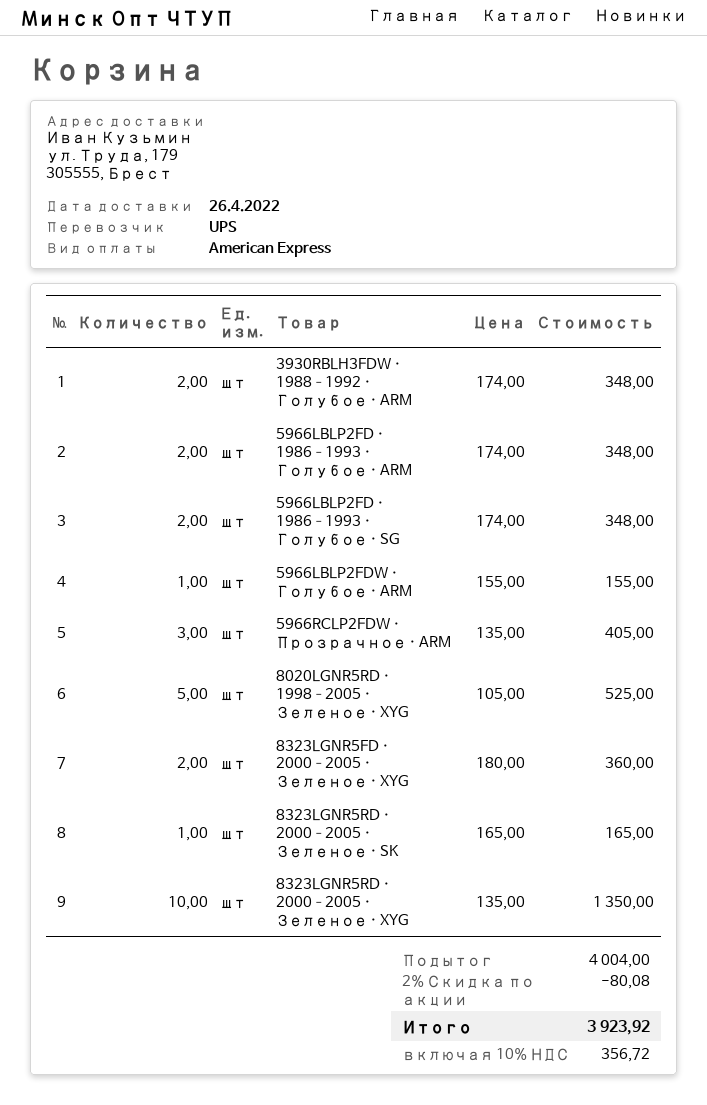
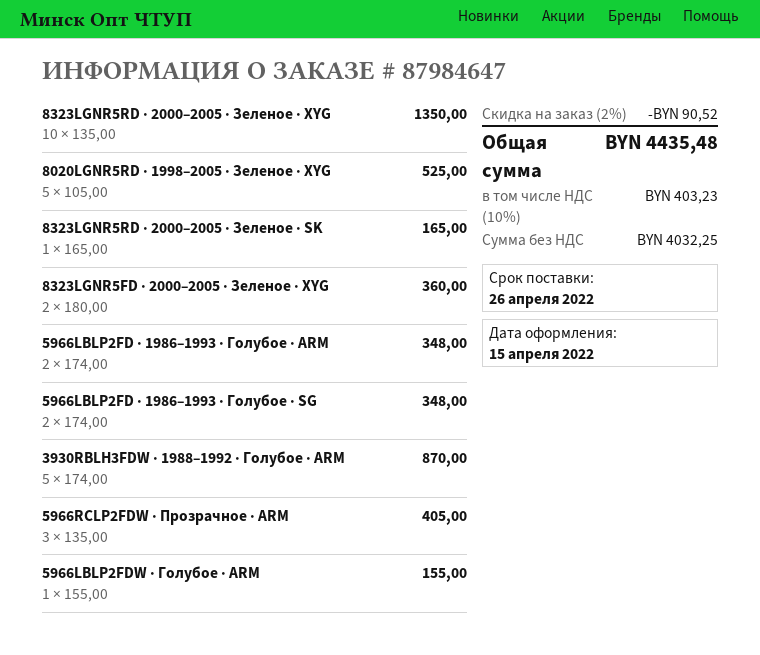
3930RBLH3FDW · 1988–1992 · Голубое · ARM: 2 x 174.00 = 348.00 -> 5 x 174.00 = 870.00
discount: 2% = 80.08 -> 2% = 90.52
tax: 10% = 356.72 -> 10% = 403.23
total: 3923.92 -> 4435.48

